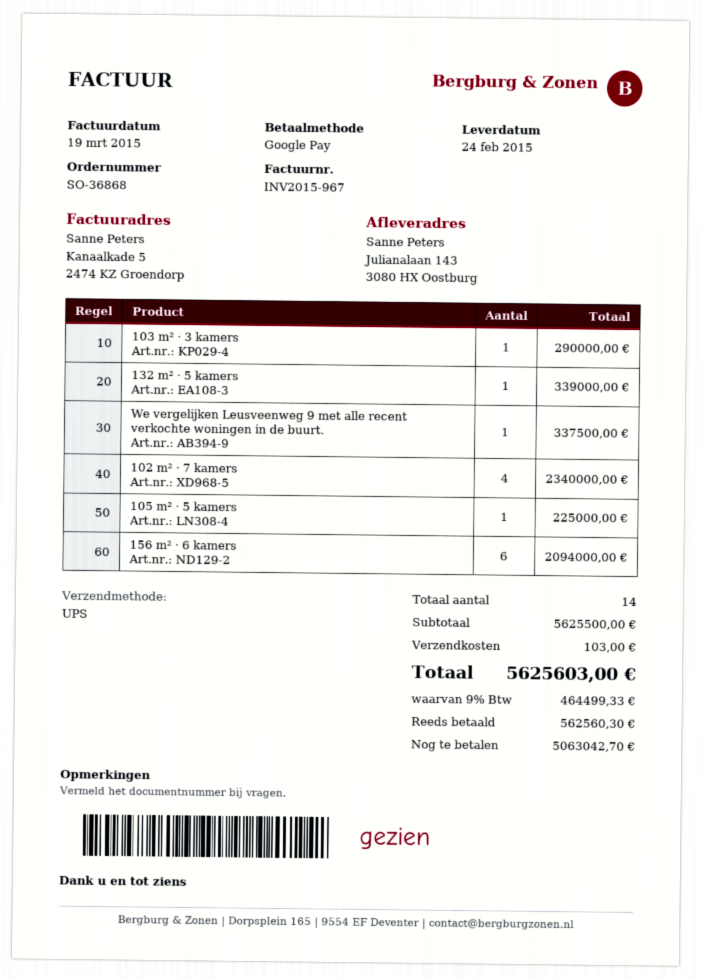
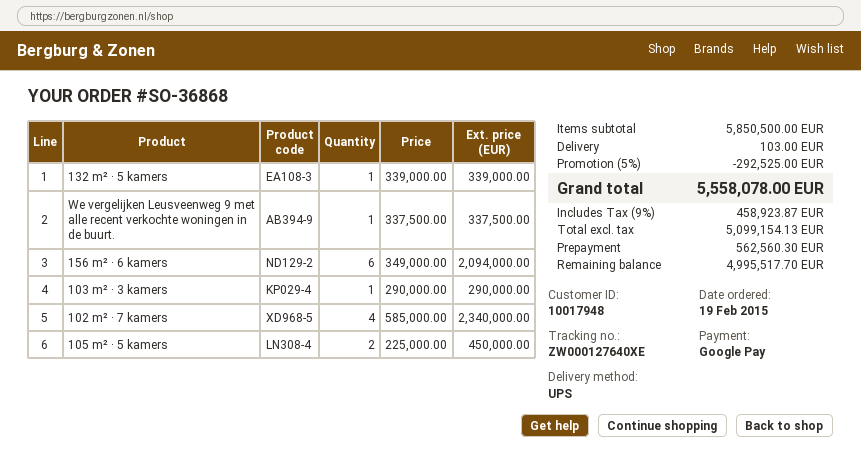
105 m² · 5 kamers: 1 for 225000.00 -> 2 for 450000.00
subtotal: 5625500.00 -> 5850500.00
discount: none -> 5% = 292525.00
tax: 9% = 464499.33 -> 9% = 458923.87
total: 5625603.00 -> 5558078.00
balance: 5063042.70 -> 4995517.70

